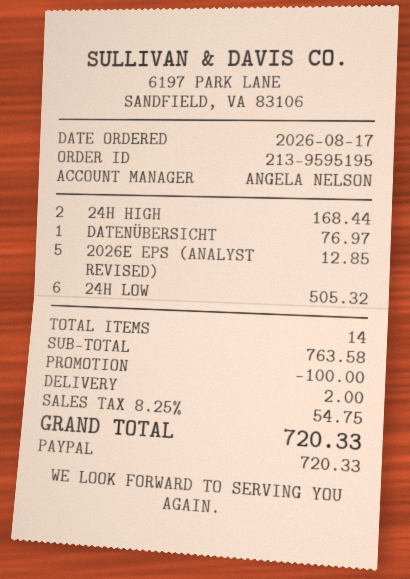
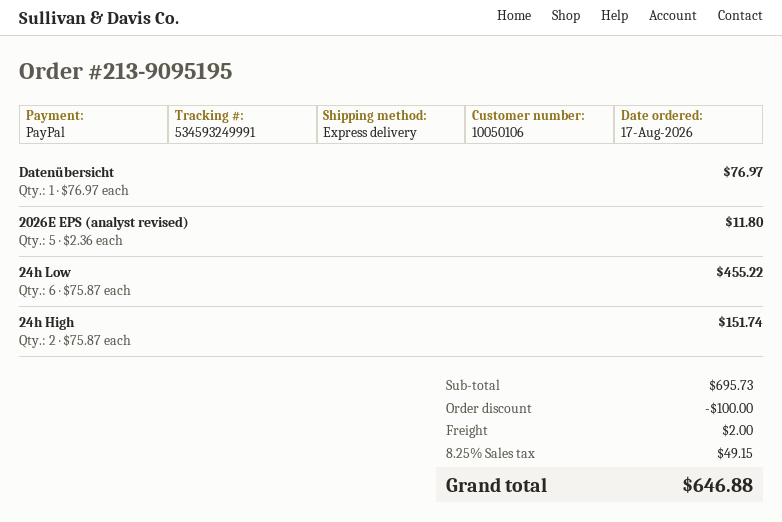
order number: 213-9595195 -> 213-9095195
24H HIGH: 2 for 168.44 -> 2 for 151.74
2026E EPS (ANALYST REVISED): 5 for 12.85 -> 5 for 11.80
24H LOW: 6 for 505.32 -> 6 for 455.22
subtotal: 763.58 -> 695.73
tax: 8.25% = 54.75 -> 8.25% = 49.15
total: 720.33 -> 646.88

